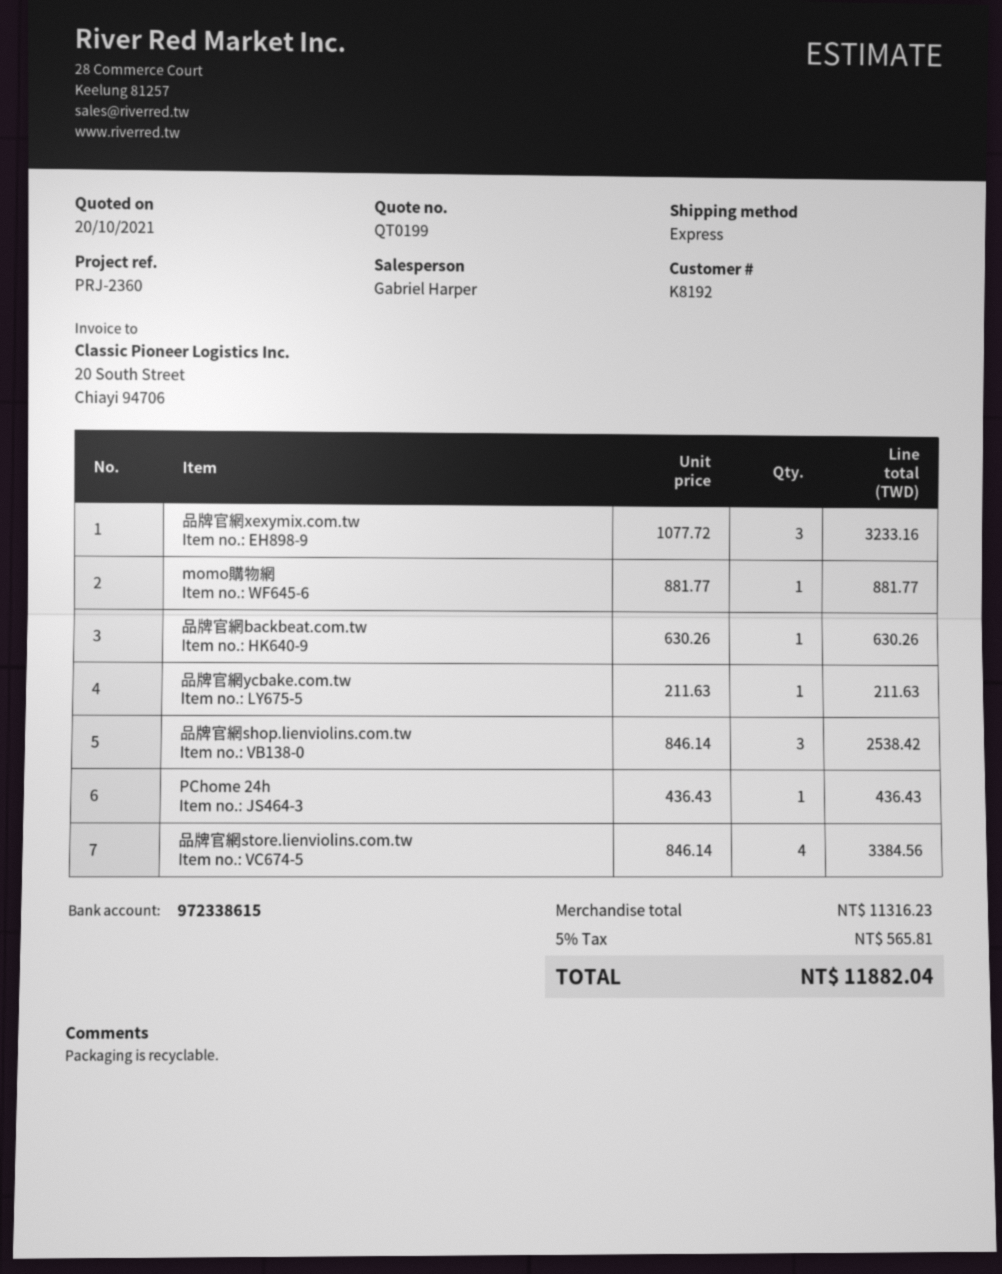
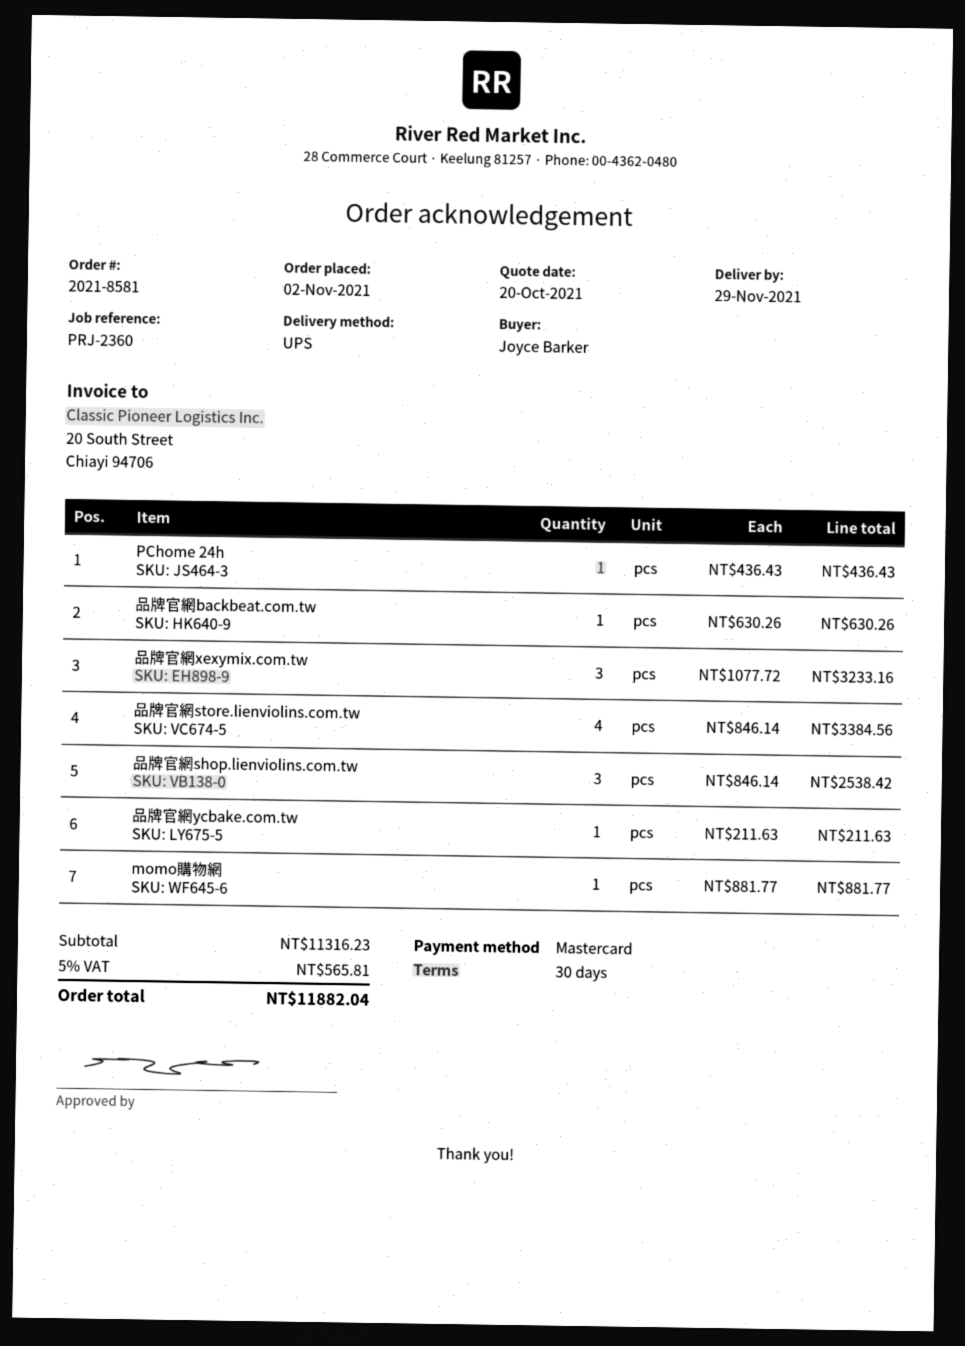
shipping method: express -> UPS

